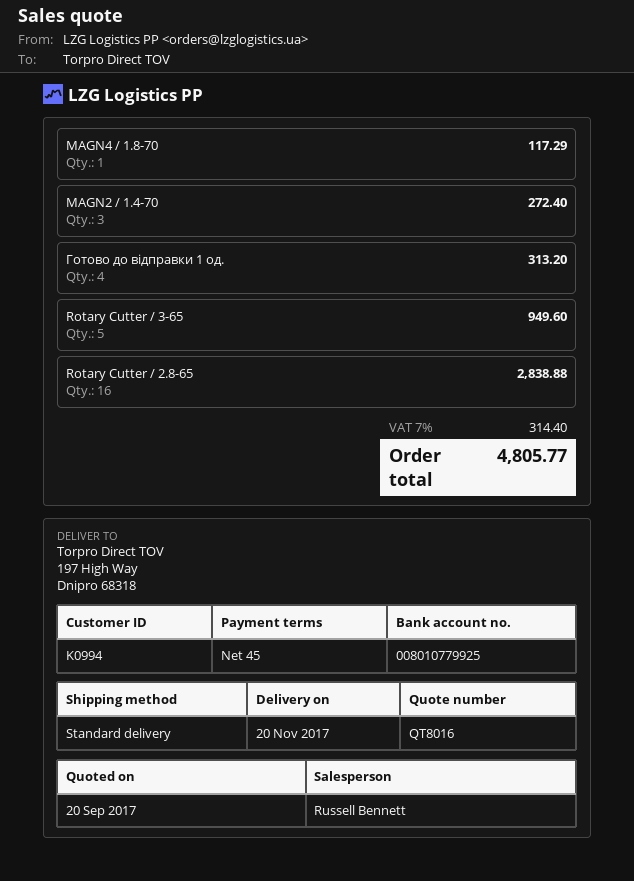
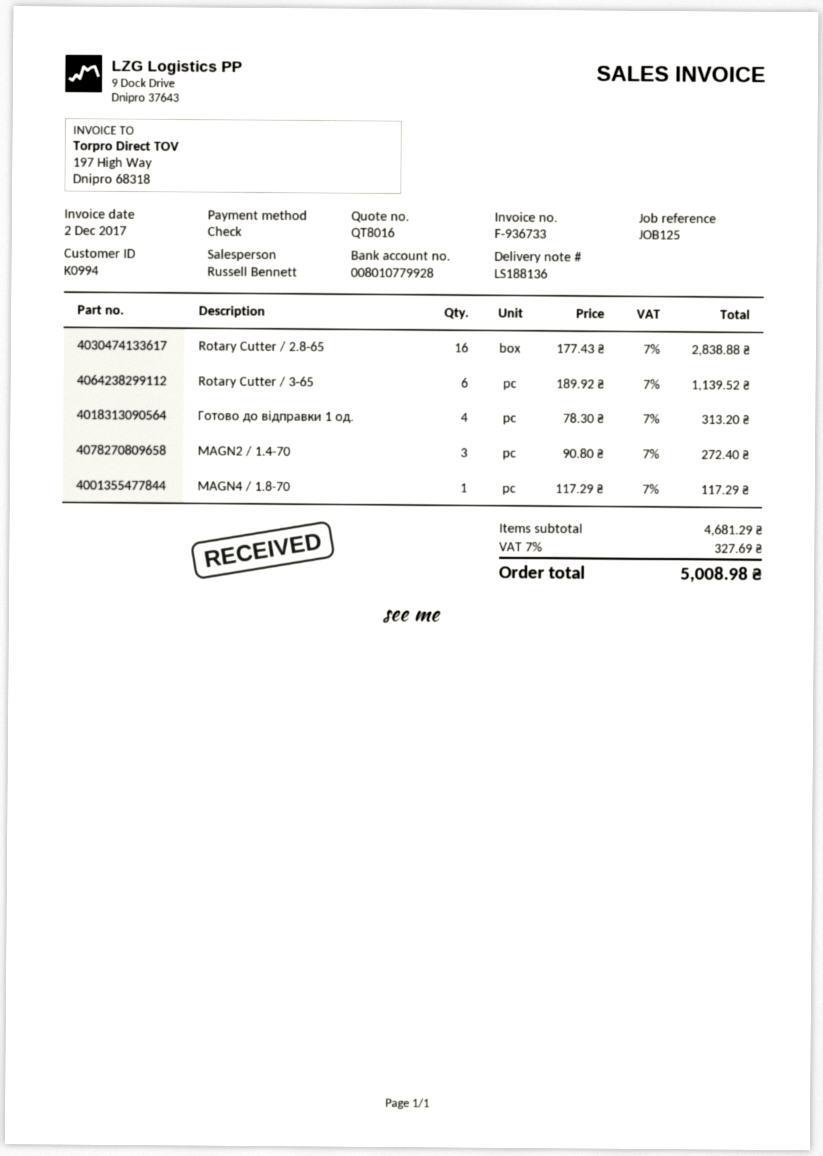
bank account: 008010779925 -> 008010779928
Rotary Cutter / 3-65: 5 for 949.60 -> 6 for 1139.52
tax: 7% = 314.40 -> 7% = 327.69
total: 4805.77 -> 5008.98

